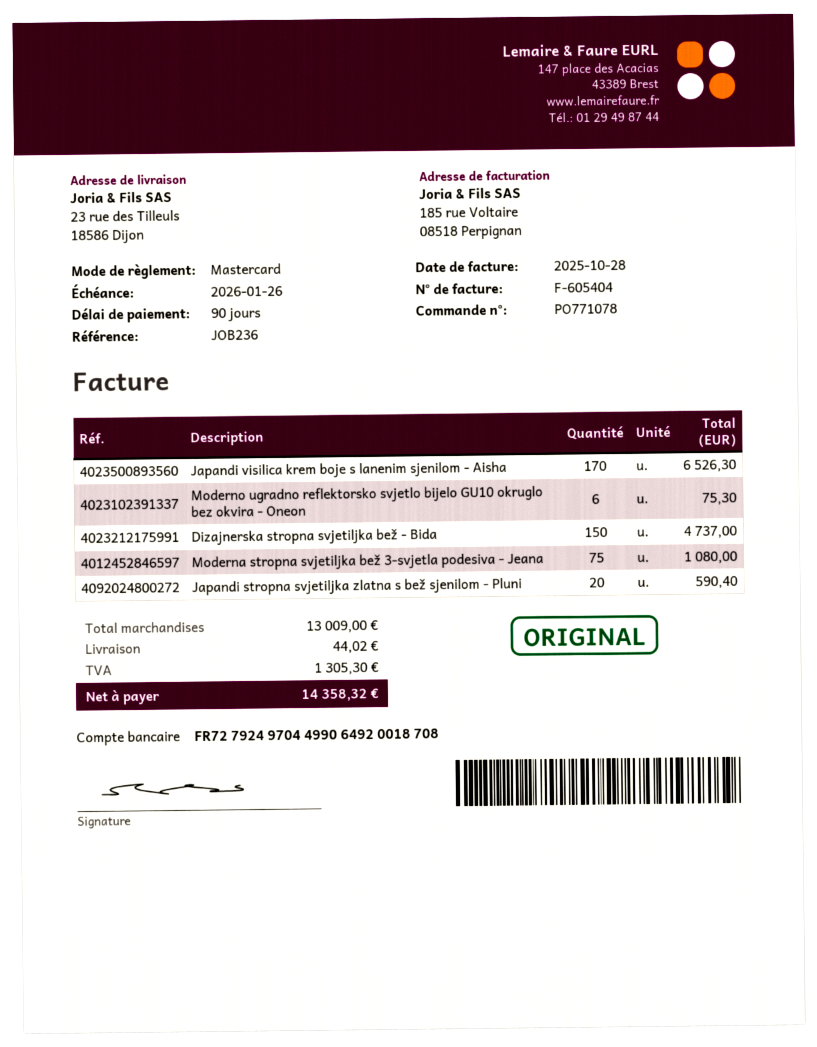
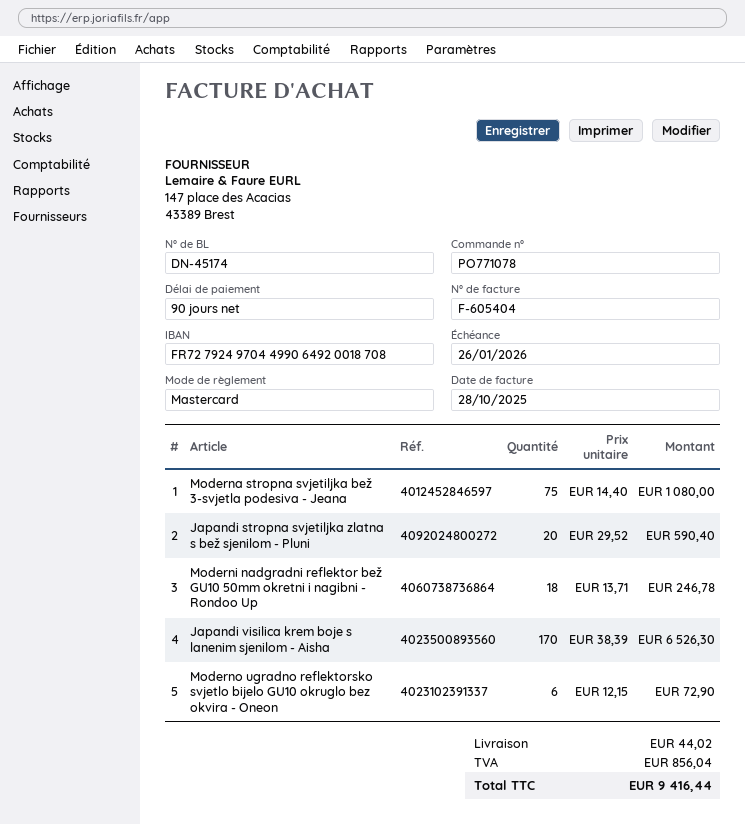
Moderno ugradno reflektorsko svjetlo bijelo GU10 okruglo bez okvira - Oneon: 6 for 75.30 -> 6 for 72.90
Dizajnerska stropna svjetiljka bež - Bida: 150 for 4737.00 -> none
Moderni nadgradni reflektor bež GU10 50mm okretni i nagibni - Rondoo Up: none -> 18 for 246.78
tax: 1305.30 -> 856.04
total: 14358.32 -> 9416.44

